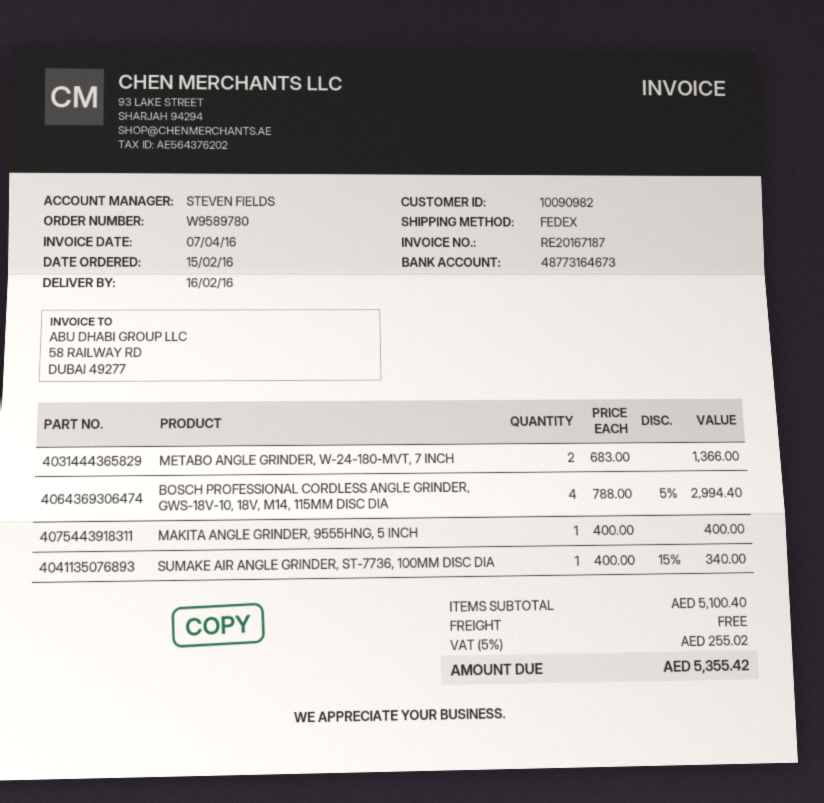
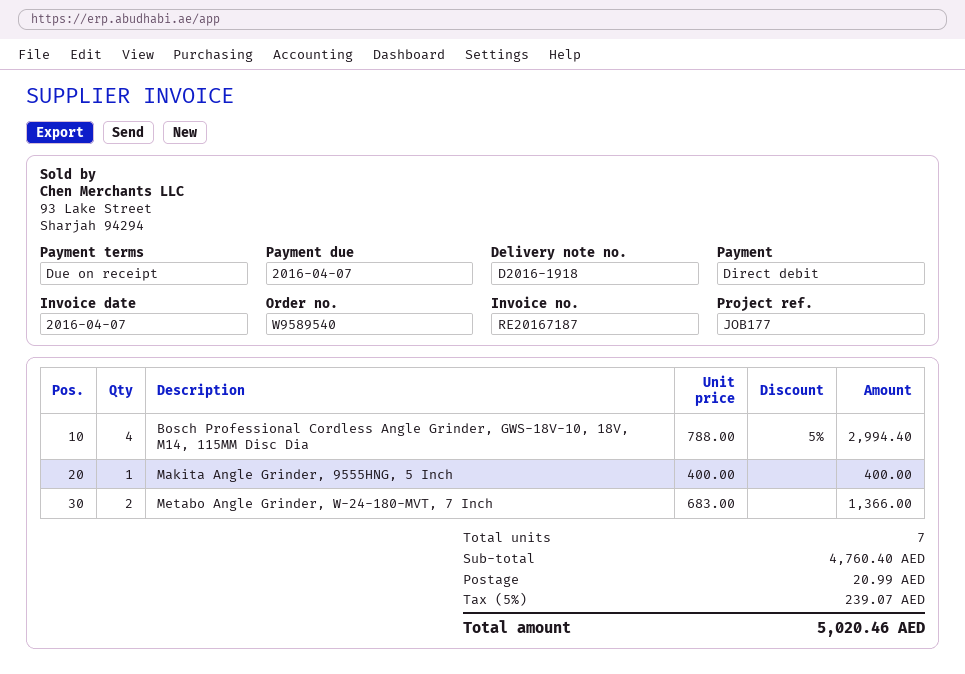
order number: W9589780 -> W9589540
SUMAKE AIR ANGLE GRINDER, ST-7736, 100MM DISC DIA: 1 x 400.00 - 15% = 340.00 -> none
subtotal: 5100.40 -> 4760.40
shipping: 0.00 -> 20.99
tax: 5% = 255.02 -> 5% = 239.07
total: 5355.42 -> 5020.46

